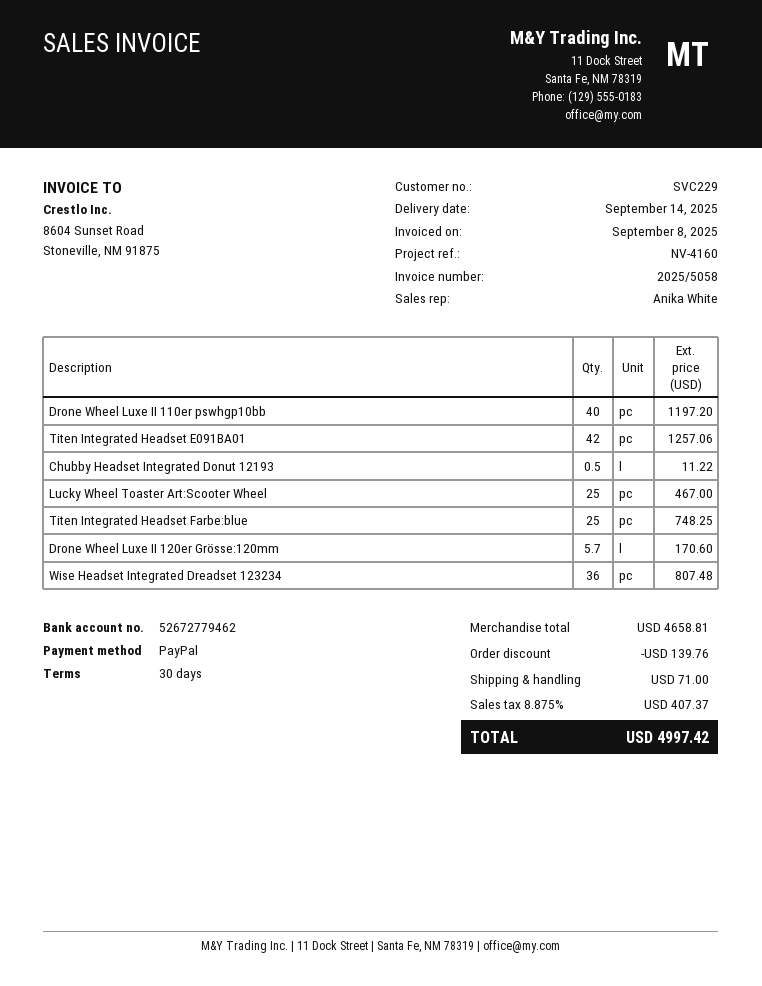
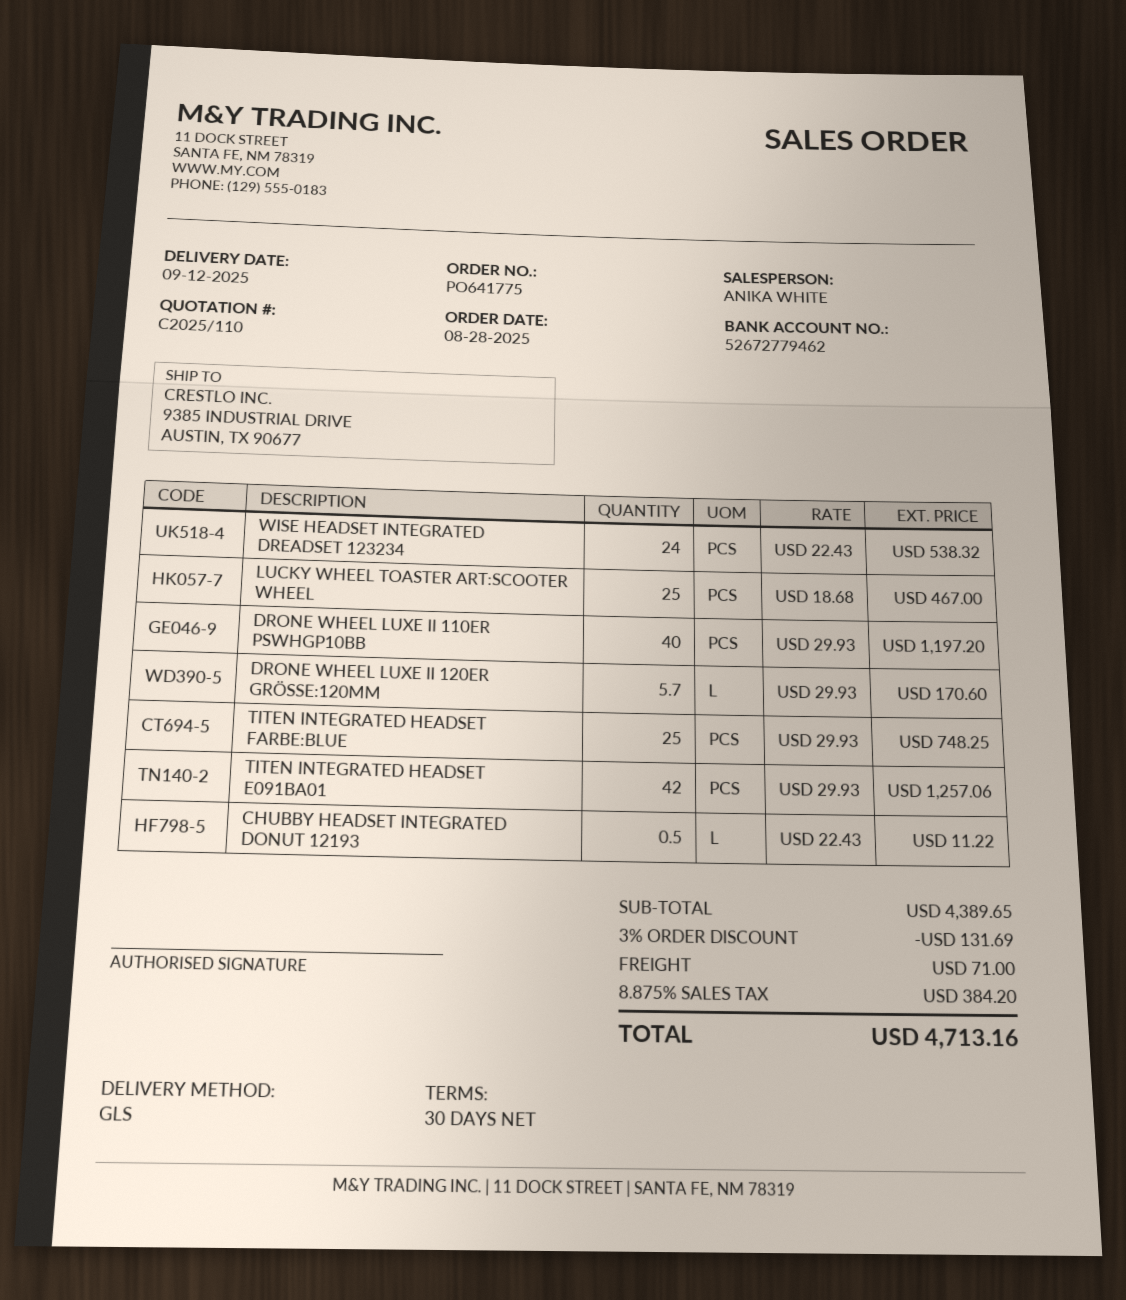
delivery date: 2025-09-14 -> 2025-09-12
Wise Headset Integrated Dreadset 123234: 36 for 807.48 -> 24 for 538.32
subtotal: 4658.81 -> 4389.65
discount: 139.76 -> 131.69
tax: 8.875% = 407.37 -> 8.875% = 384.20
total: 4997.42 -> 4713.16

